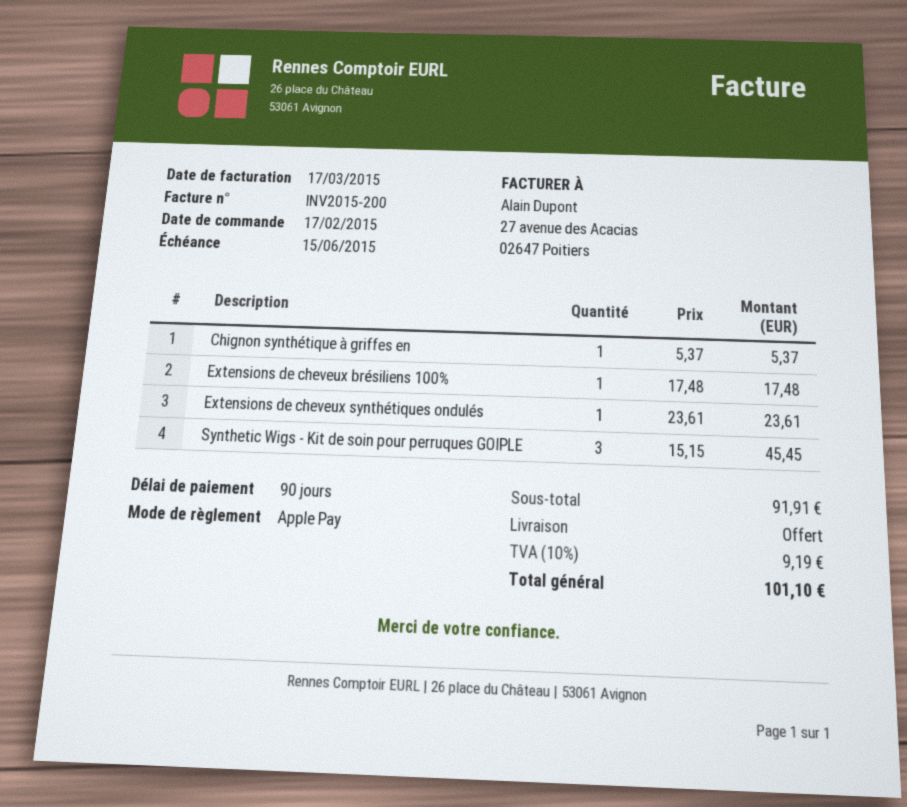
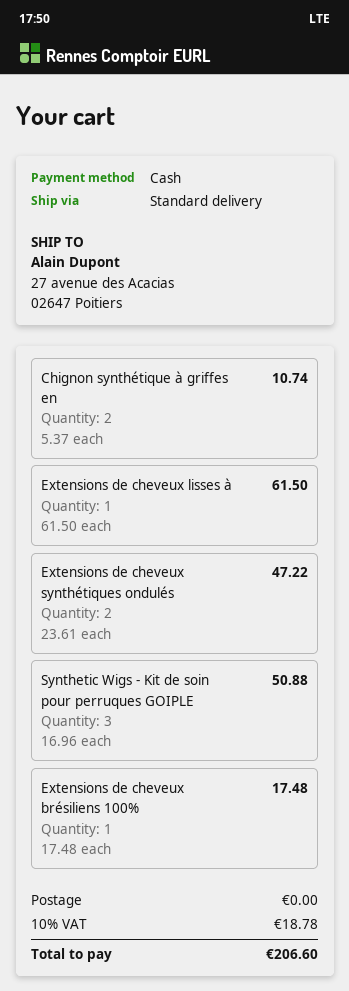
payment method: Apple Pay -> cash
Chignon synthétique à griffes en: 1 x 5.37 = 5.37 -> 2 x 5.37 = 10.74
Extensions de cheveux synthétiques ondulés: 1 x 23.61 = 23.61 -> 2 x 23.61 = 47.22
Synthetic Wigs - Kit de soin pour perruques GOIPLE: 3 x 15.15 = 45.45 -> 3 x 16.96 = 50.88
Extensions de cheveux lisses à: none -> 1 x 61.50 = 61.50
tax: 10% = 9.19 -> 10% = 18.78
total: 101.10 -> 206.60

